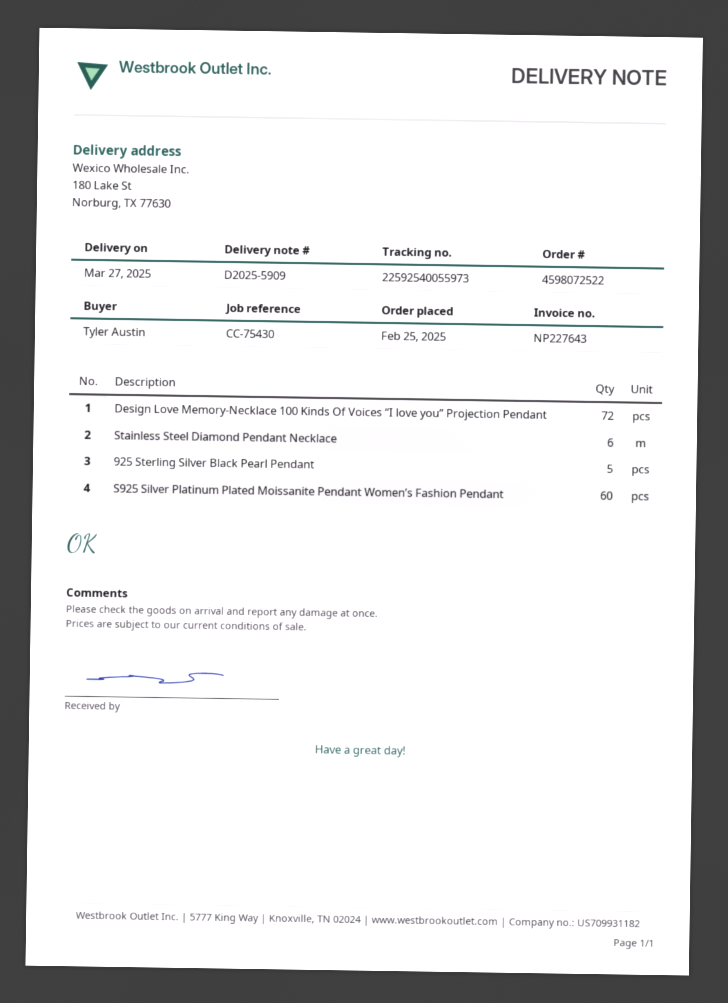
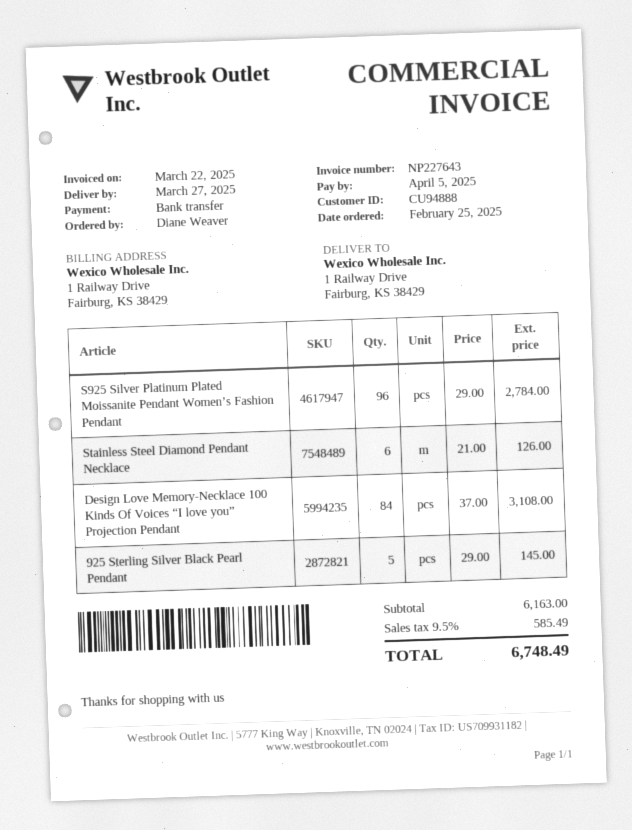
ordered by: Tyler Austin -> Diane Weaver
ship to: 180 Lake St, Norburg, TX 77630 -> 1 Railway Drive, Fairburg, KS 38429
Design Love Memory-Necklace 100 Kinds Of Voices “I love you” Projection Pendant: 72 -> 84
S925 Silver Platinum Plated Moissanite Pendant Women’s Fashion Pendant: 60 -> 96

